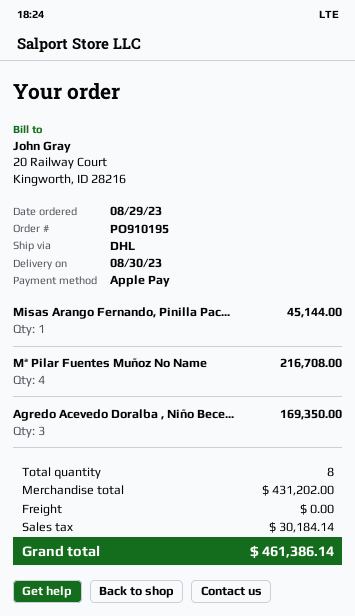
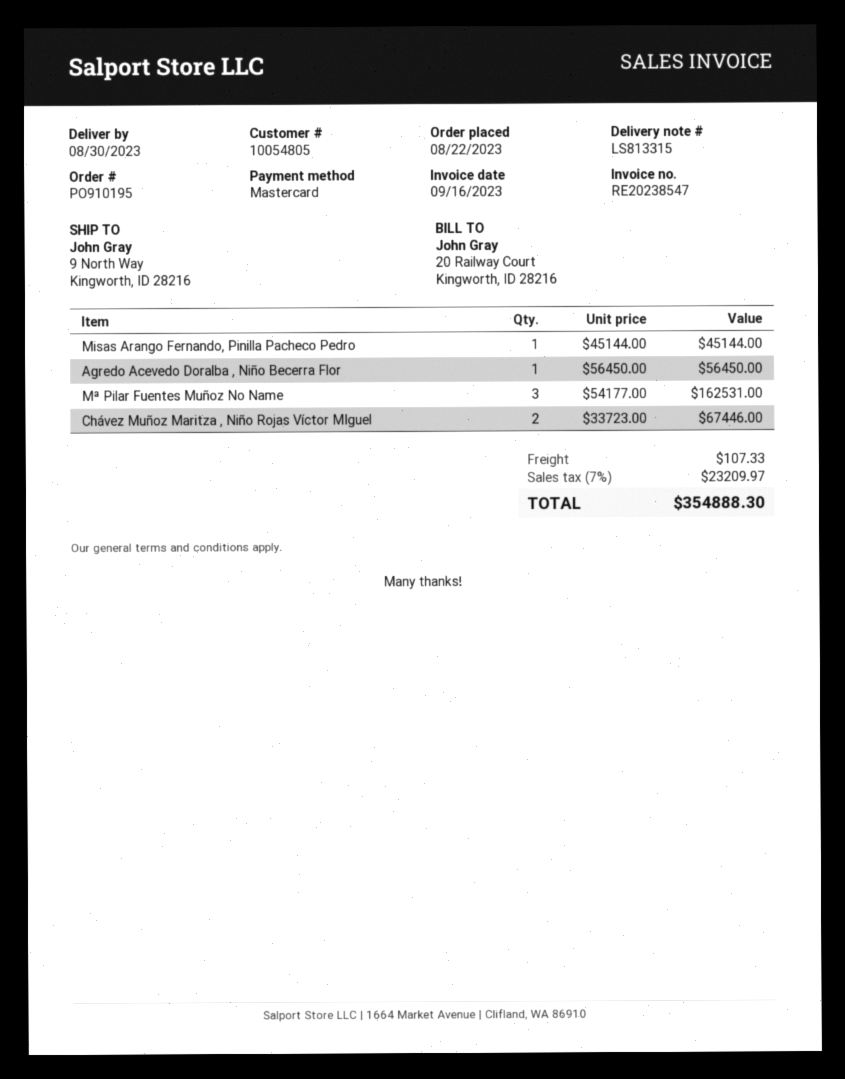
order date: 2023-08-29 -> 2023-08-22
payment method: Apple Pay -> Mastercard
Mª Pilar Fuentes Muñoz No Name: 4 for 216708.00 -> 3 for 162531.00
Agredo Acevedo Doralba , Niño Bece...: 3 for 169350.00 -> 1 for 56450.00
Chávez Muñoz Maritza , Niño Rojas Víctor MIguel: none -> 2 for 67446.00
shipping: 0.00 -> 107.33
tax: 30184.14 -> 23209.97
total: 461386.14 -> 354888.30

